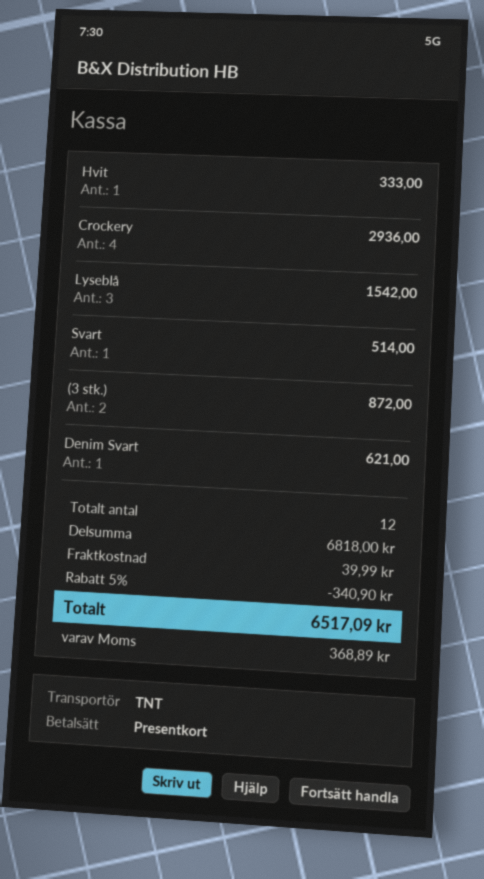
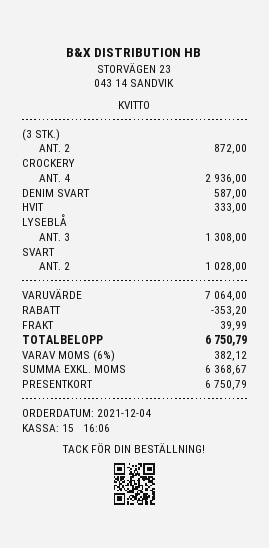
Lyseblå: 3 for 1542.00 -> 3 for 1308.00
Svart: 1 for 514.00 -> 2 for 1028.00
Denim Svart: 1 for 621.00 -> 1 for 587.00
subtotal: 6818.00 -> 7064.00
discount: 340.90 -> 353.20
tax: 368.89 -> 382.12
total: 6517.09 -> 6750.79

